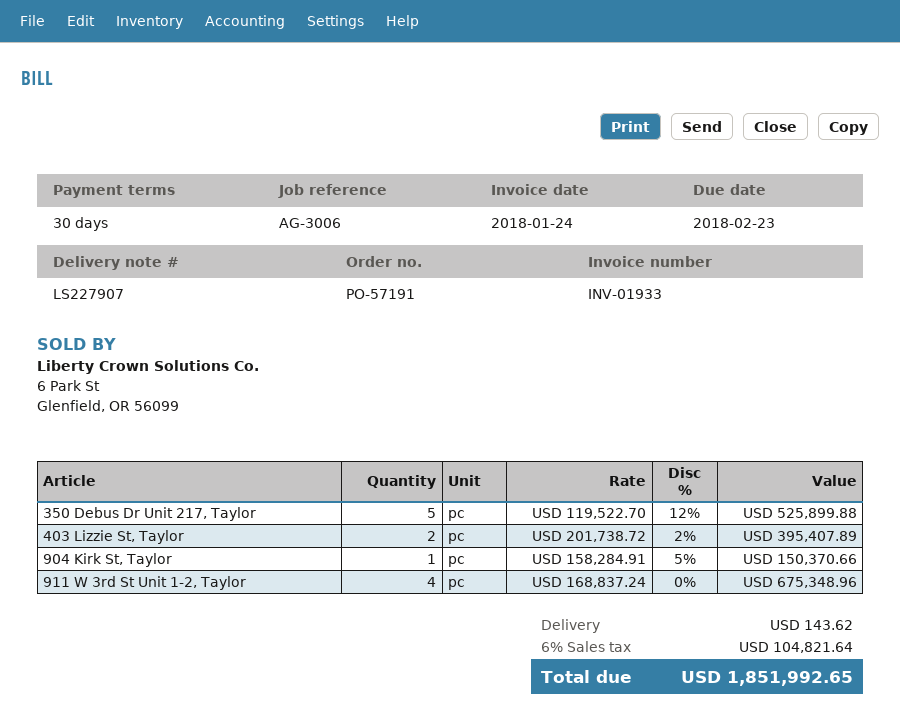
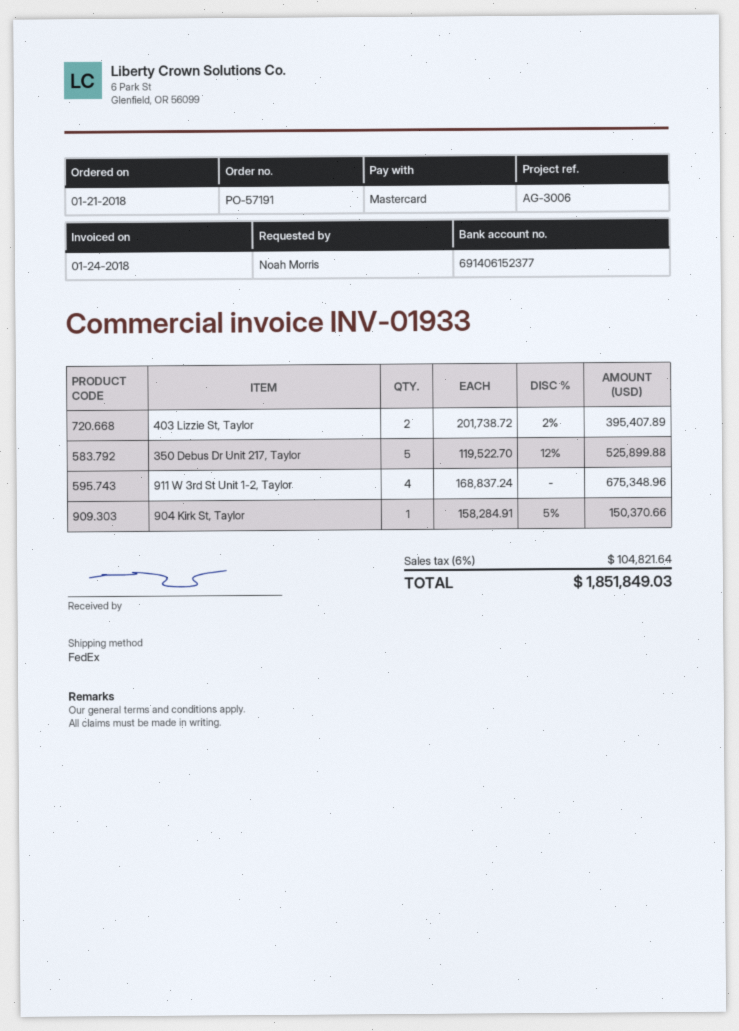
shipping: 143.62 -> none
total: 1851992.65 -> 1851849.03

